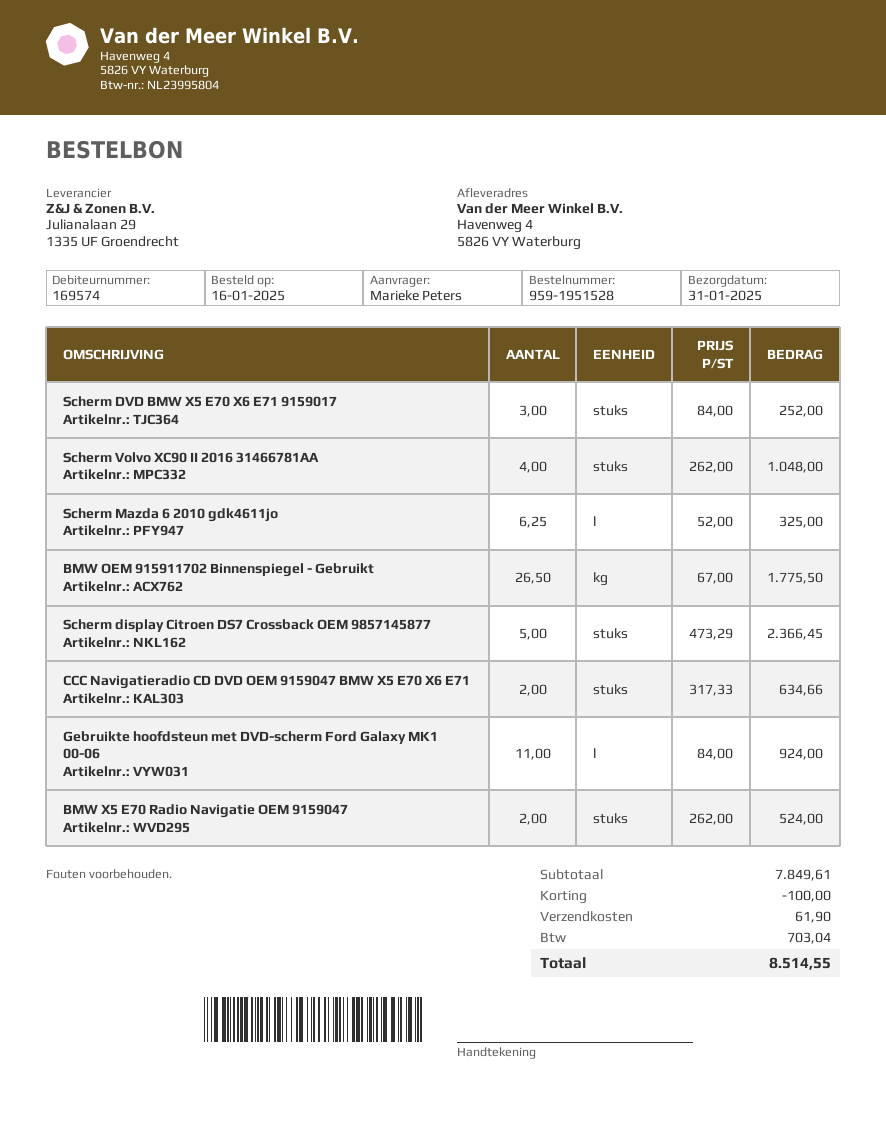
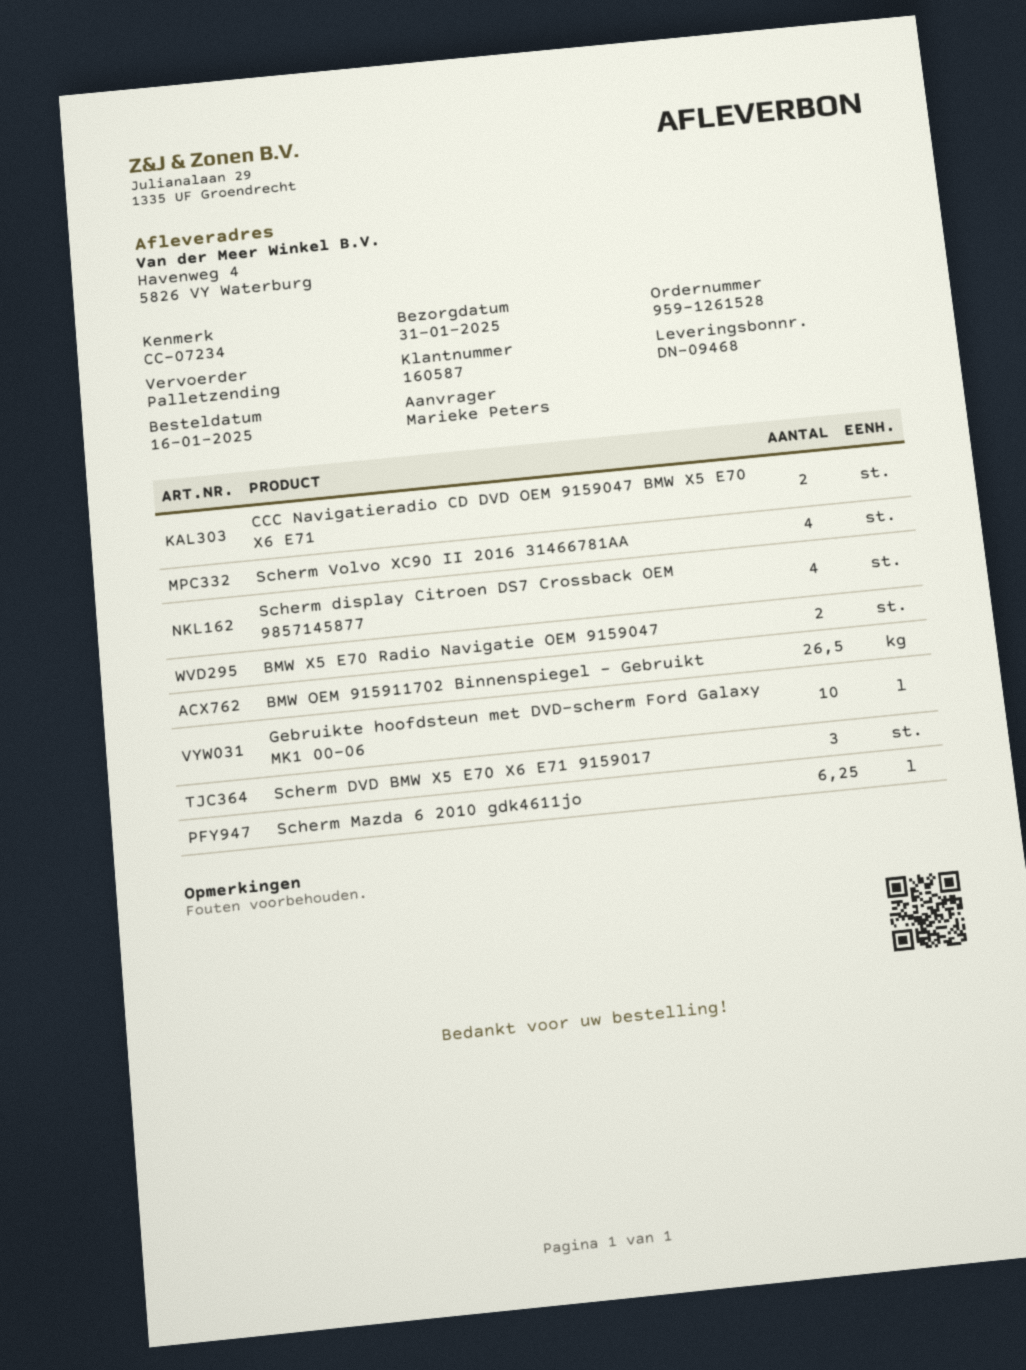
order number: 959-1951528 -> 959-1261528
customer number: 169574 -> 160587
Scherm display Citroen DS7 Crossback OEM 9857145877: 5 -> 4
Gebruikte hoofdsteun met DVD-scherm Ford Galaxy MK1 00-06: 11 -> 10

